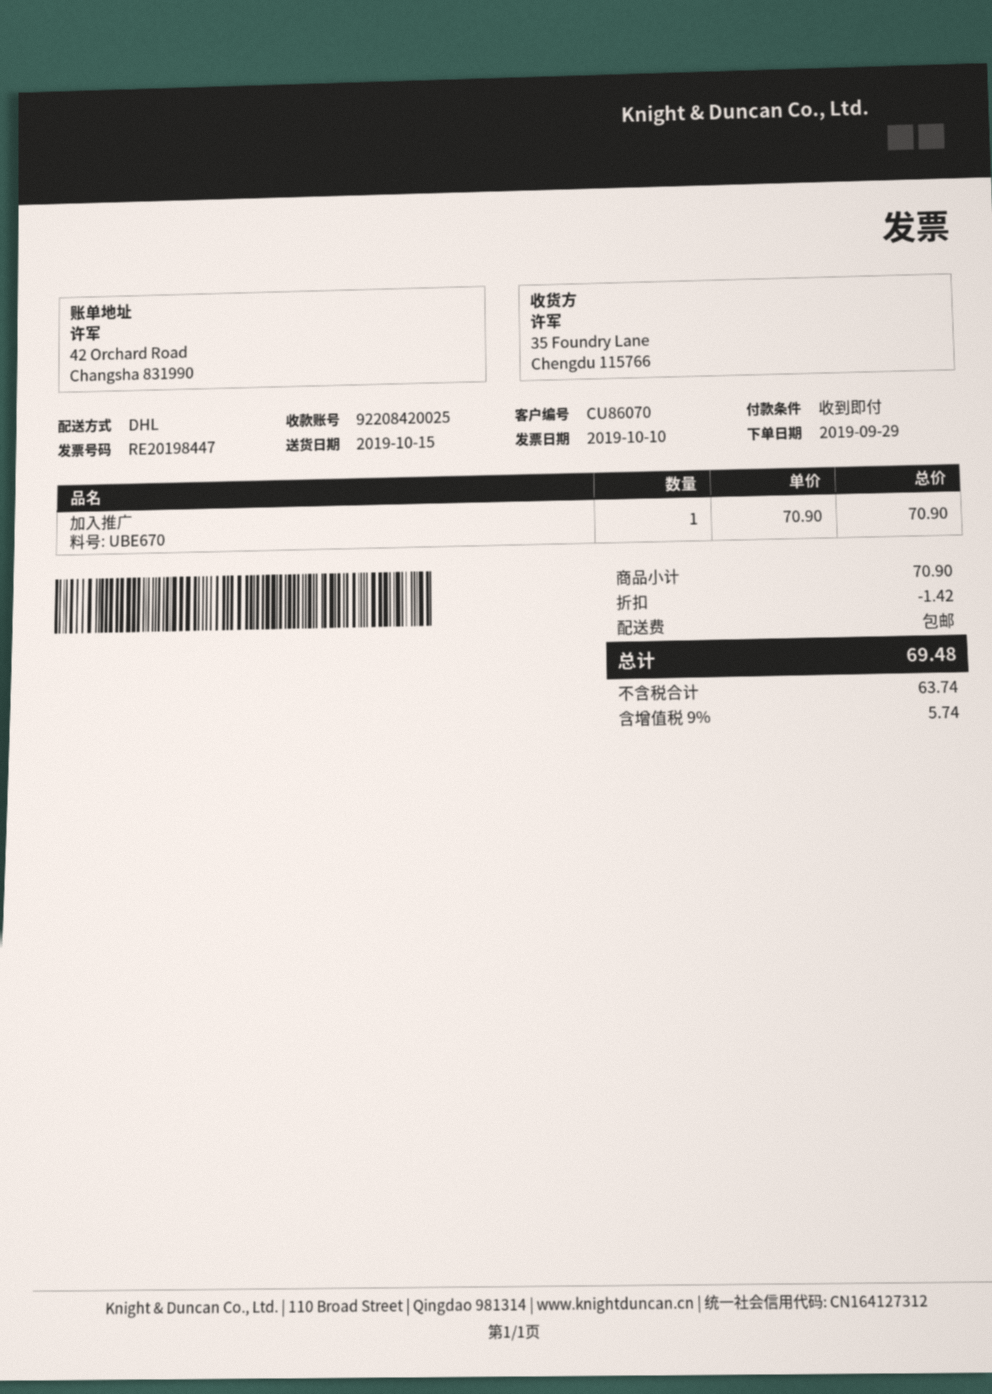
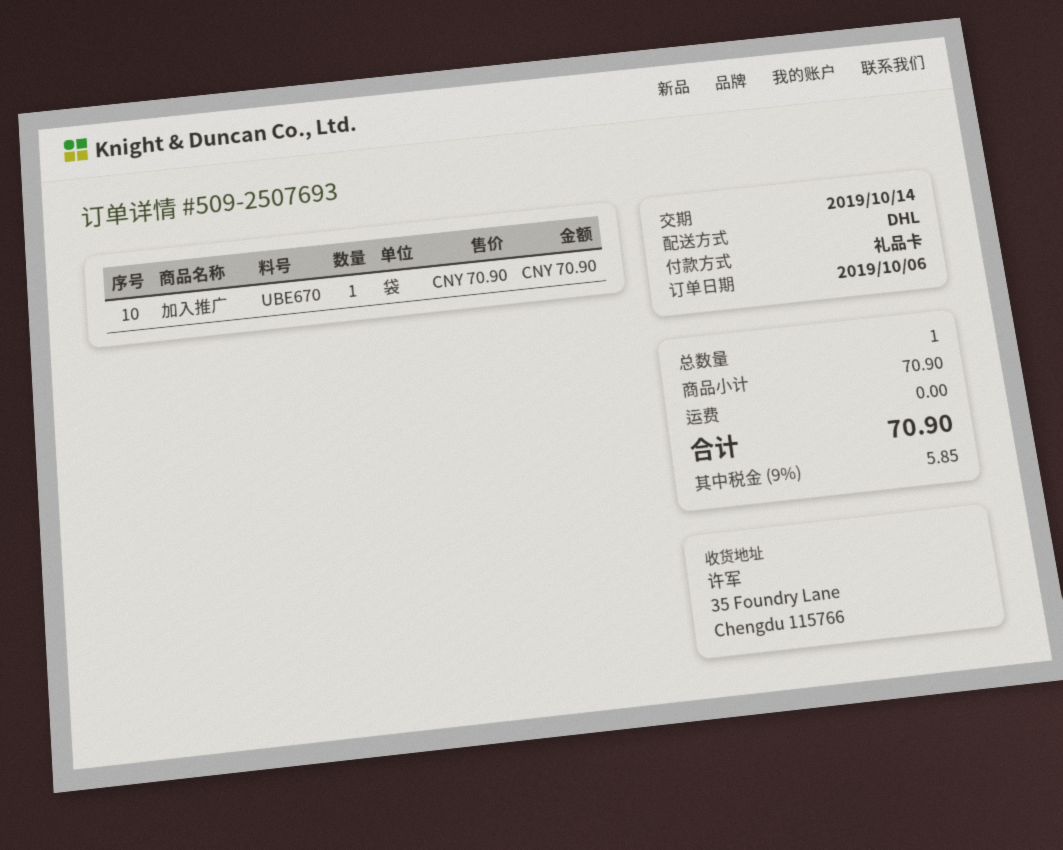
order date: 2019-09-29 -> 2019-10-06
delivery date: 2019-10-15 -> 2019-10-14
discount: 1.42 -> none
tax: 9% = 5.74 -> 9% = 5.85
total: 69.48 -> 70.90

